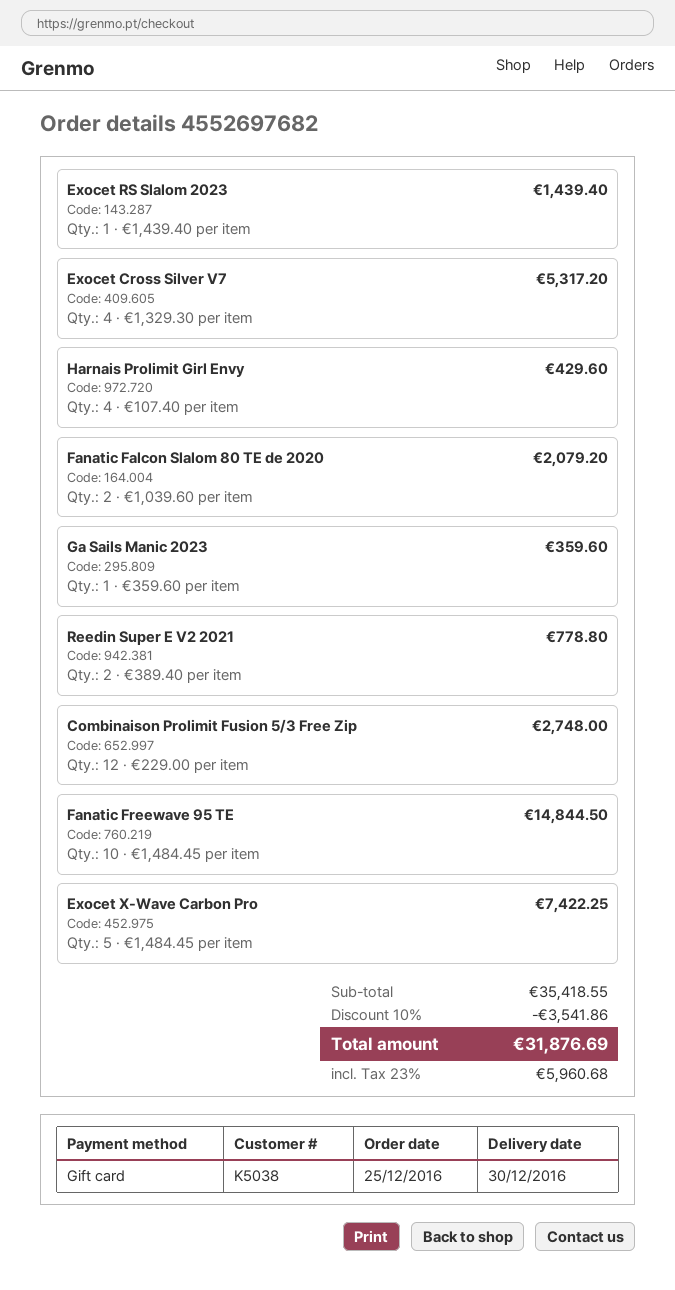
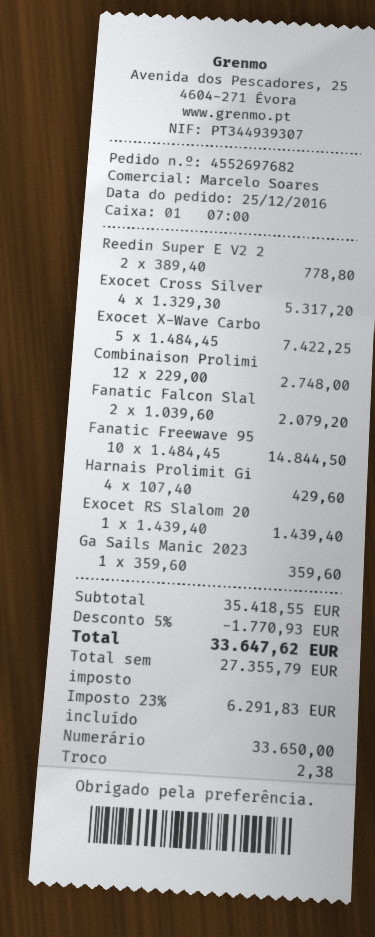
payment method: gift card -> cash
discount: 10% = 3541.86 -> 5% = 1770.93
tax: 23% = 5960.68 -> 23% = 6291.83
total: 31876.69 -> 33647.62

